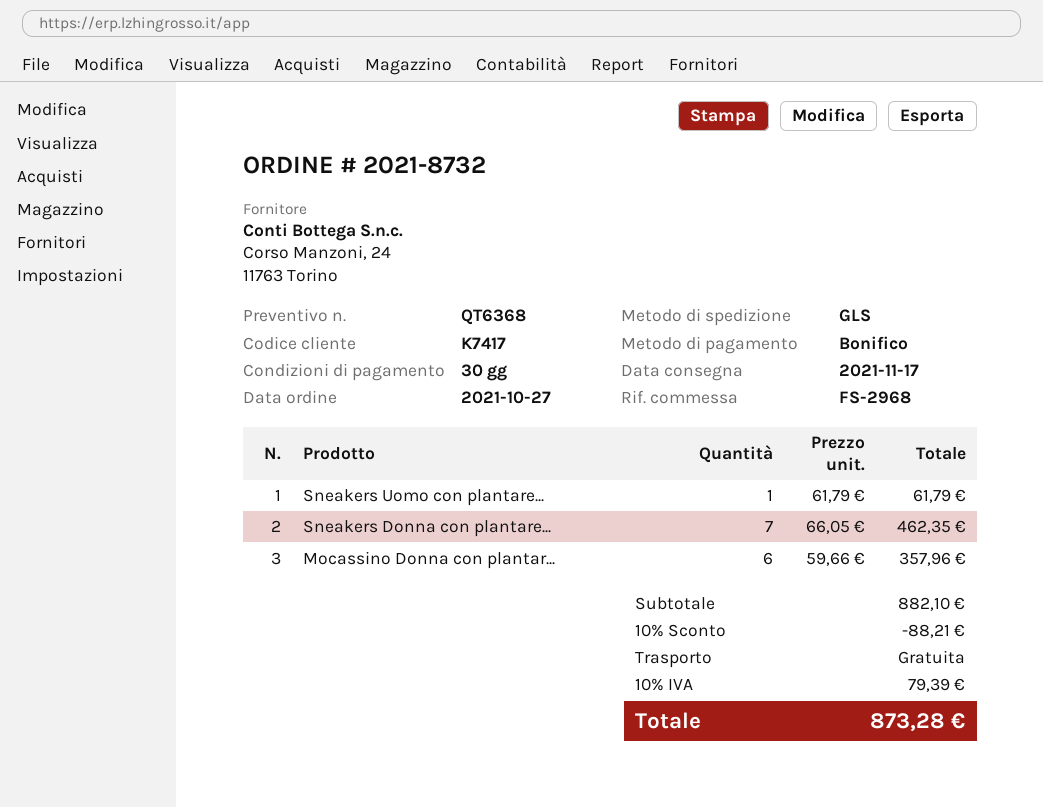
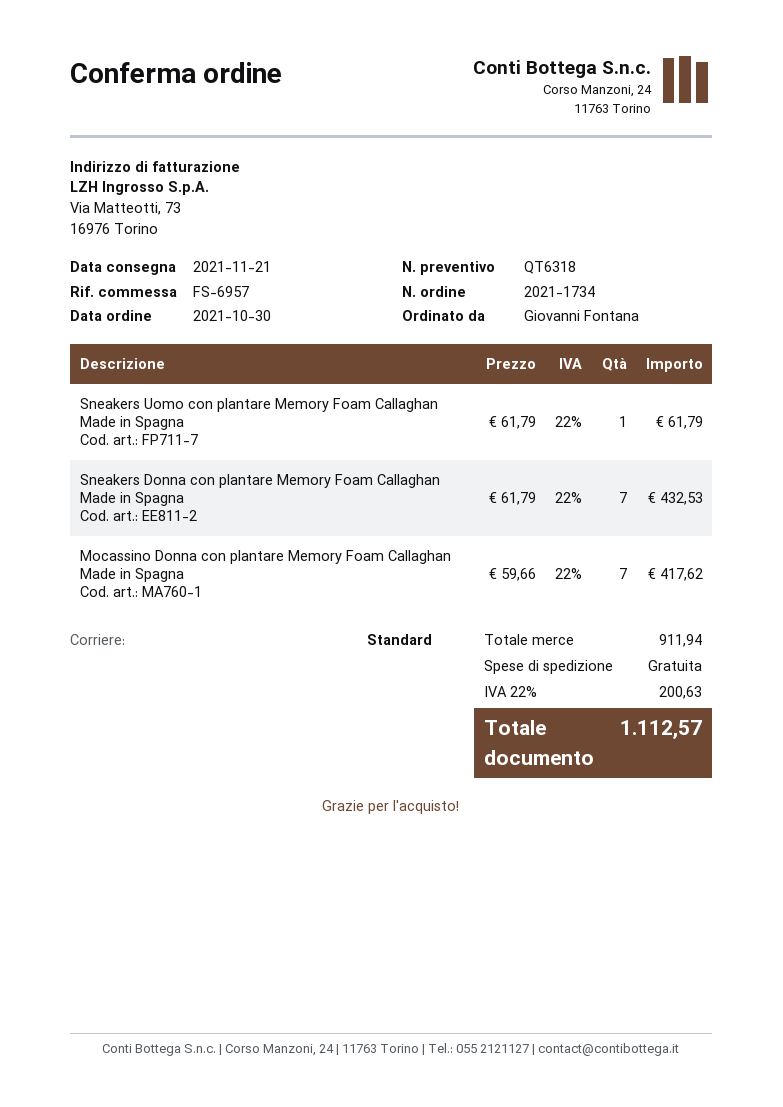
quote number: QT6368 -> QT6318
order number: 2021-8732 -> 2021-1734
order date: 2021-10-27 -> 2021-10-30
delivery date: 2021-11-17 -> 2021-11-21
reference: FS-2968 -> FS-6957
shipping method: GLS -> standard
Sneakers Donna con plantare...: 7 x 66.05 = 462.35 -> 7 x 61.79 = 432.53
Mocassino Donna con plantar...: 6 x 59.66 = 357.96 -> 7 x 59.66 = 417.62
subtotal: 882.10 -> 911.94
discount: 10% = 88.21 -> none
tax: 10% = 79.39 -> 22% = 200.63
total: 873.28 -> 1112.57

